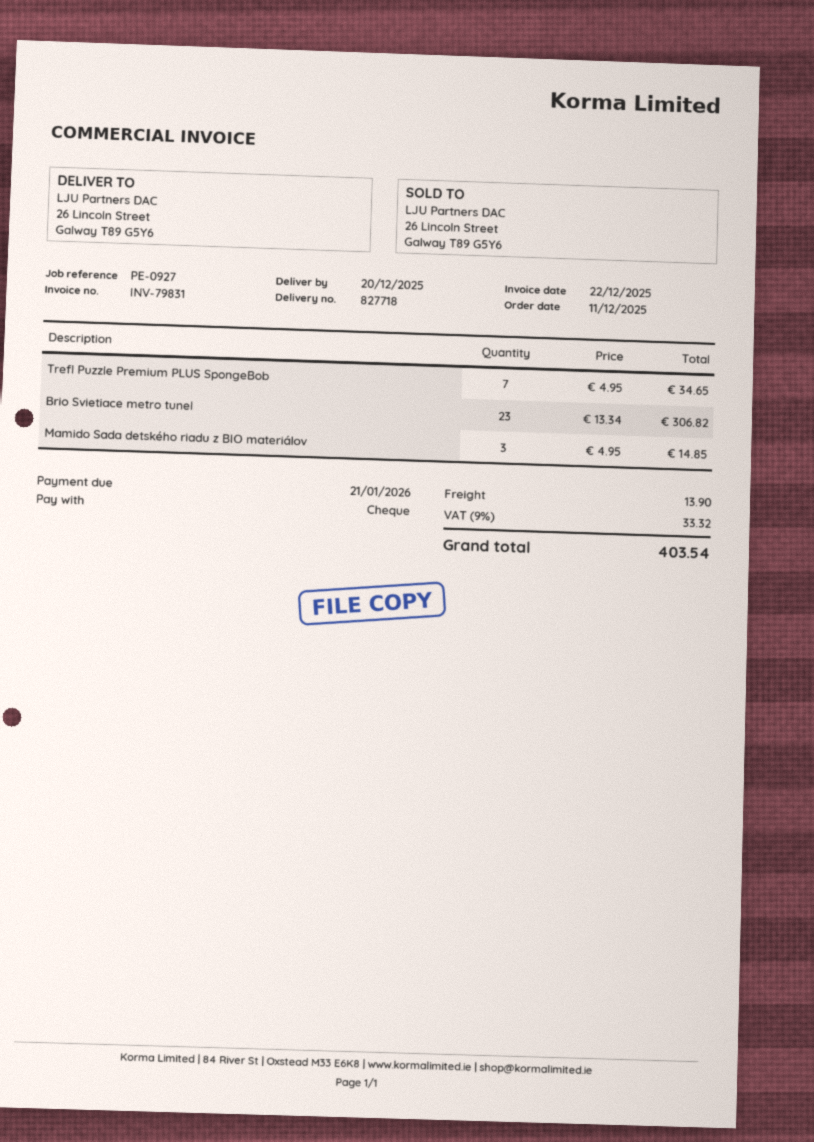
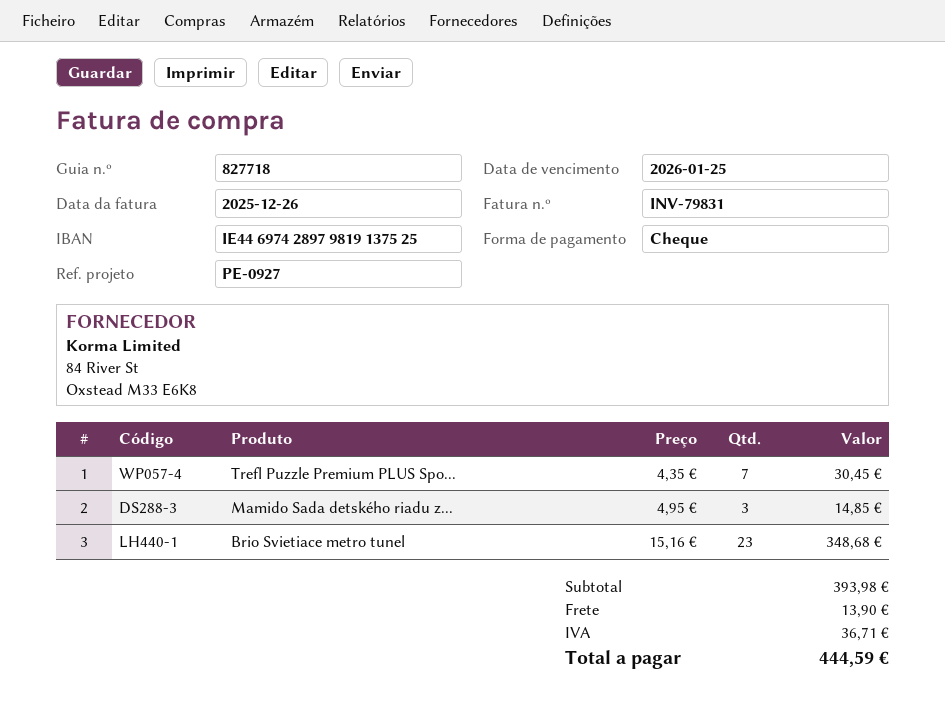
invoice date: 2025-12-22 -> 2025-12-26
due date: 2026-01-21 -> 2026-01-25
Trefl Puzzle Premium PLUS SpongeBob: 7 x 4.95 = 34.65 -> 7 x 4.35 = 30.45
Brio Svietiace metro tunel: 23 x 13.34 = 306.82 -> 23 x 15.16 = 348.68
tax: 33.32 -> 36.71
total: 403.54 -> 444.59

